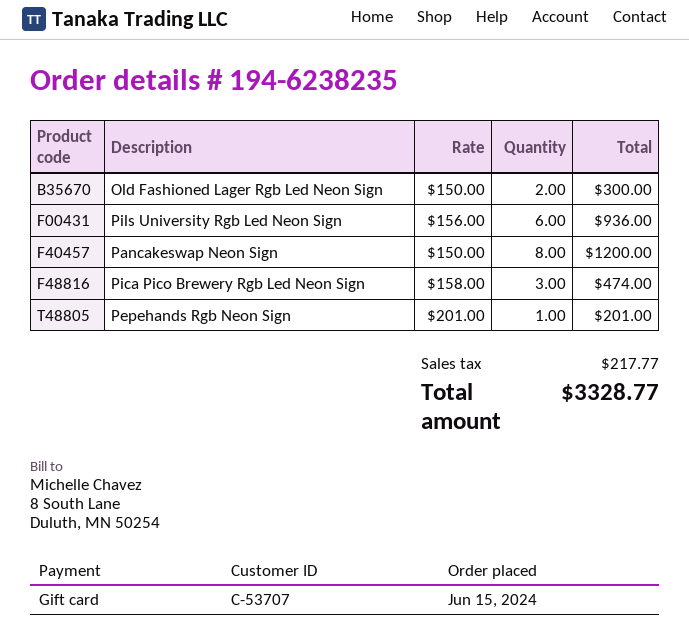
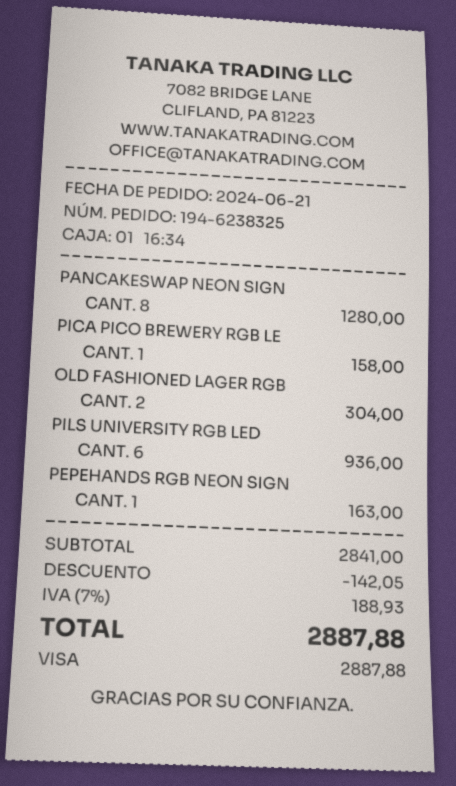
order number: 194-6238235 -> 194-6238325
order date: 2024-06-15 -> 2024-06-21
payment method: gift card -> Visa
Old Fashioned Lager Rgb Led Neon Sign: 2 for 300.00 -> 2 for 304.00
Pancakeswap Neon Sign: 8 for 1200.00 -> 8 for 1280.00
Pica Pico Brewery Rgb Led Neon Sign: 3 for 474.00 -> 1 for 158.00
Pepehands Rgb Neon Sign: 1 for 201.00 -> 1 for 163.00
discount: none -> 142.05
tax: 217.77 -> 188.93
total: 3328.77 -> 2887.88

